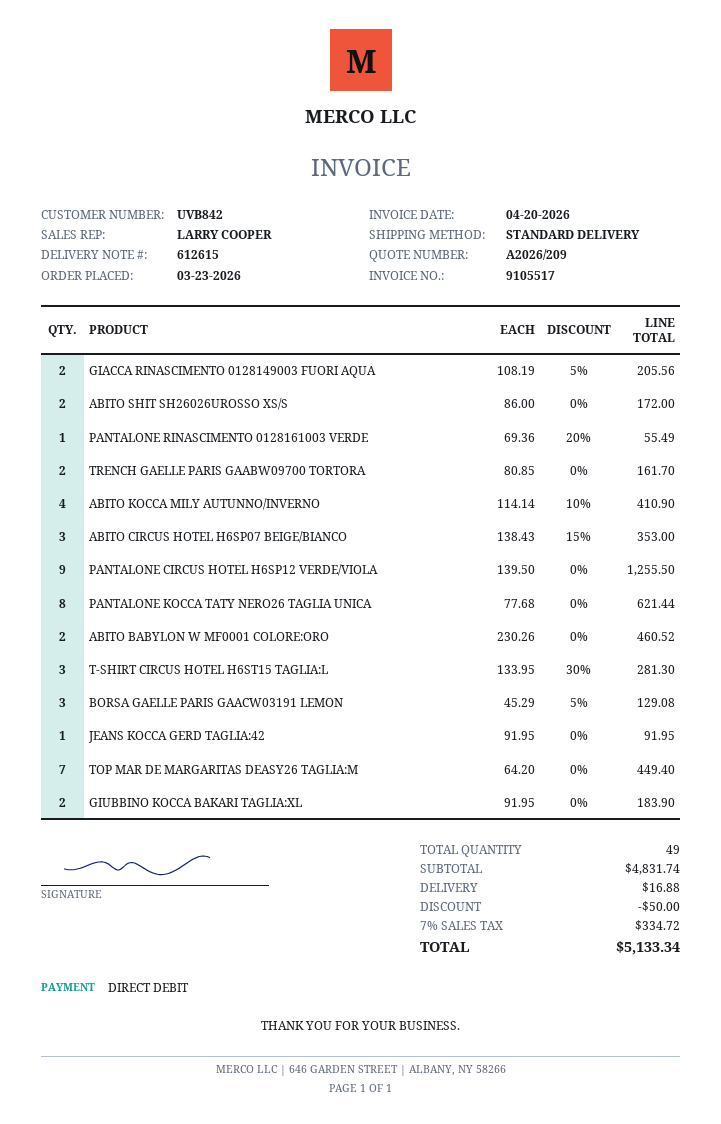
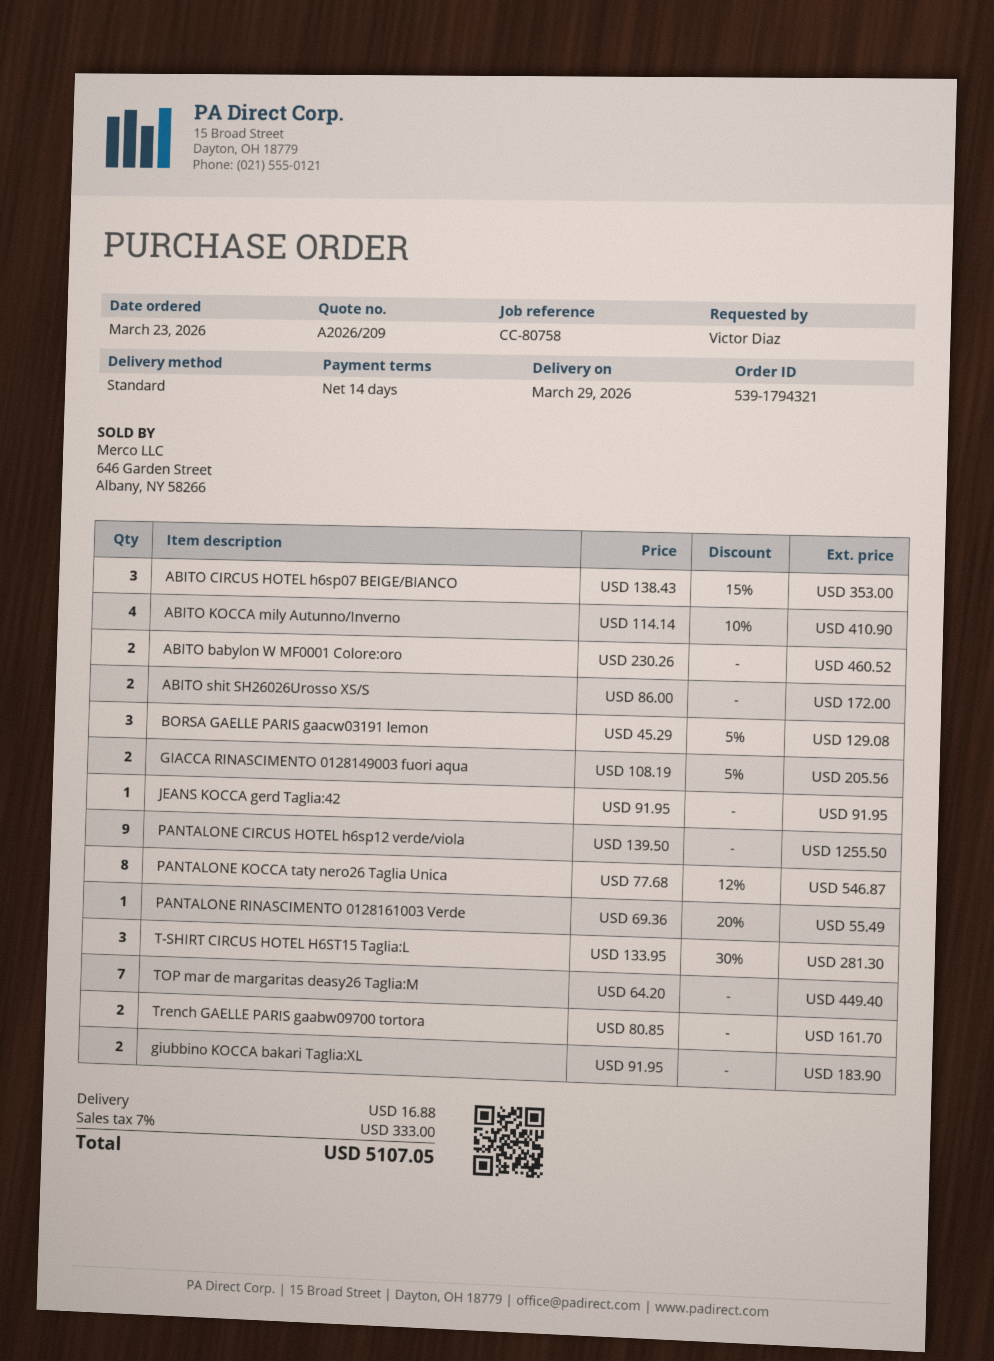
PANTALONE KOCCA TATY NERO26 TAGLIA UNICA: 8 x 77.68 = 621.44 -> 8 x 77.68 - 12% = 546.87
discount: 50.00 -> none
tax: 7% = 334.72 -> 7% = 333.00
total: 5133.34 -> 5107.05

